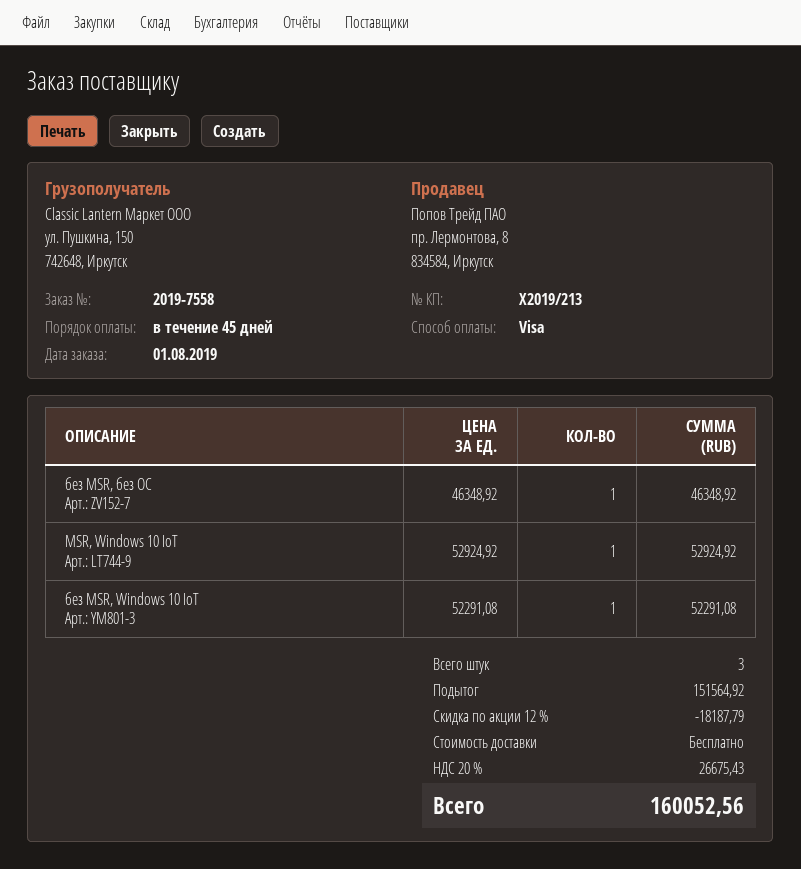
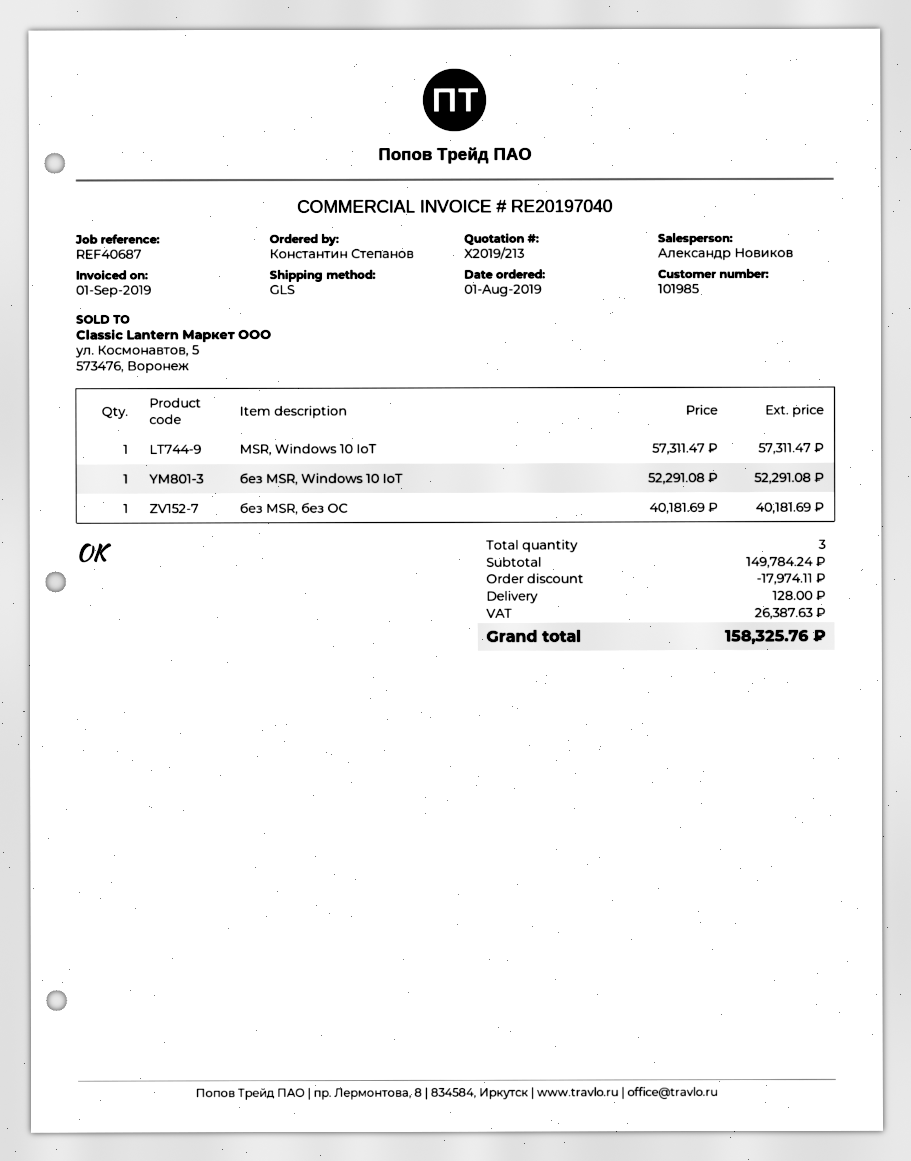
без MSR, без ОС: 1 x 46348.92 = 46348.92 -> 1 x 40181.69 = 40181.69
MSR, Windows 10 IoT: 1 x 52924.92 = 52924.92 -> 1 x 57311.47 = 57311.47
subtotal: 151564.92 -> 149784.24
discount: 18187.79 -> 17974.11
shipping: 0.00 -> 128.00
tax: 26675.43 -> 26387.63
total: 160052.56 -> 158325.76

